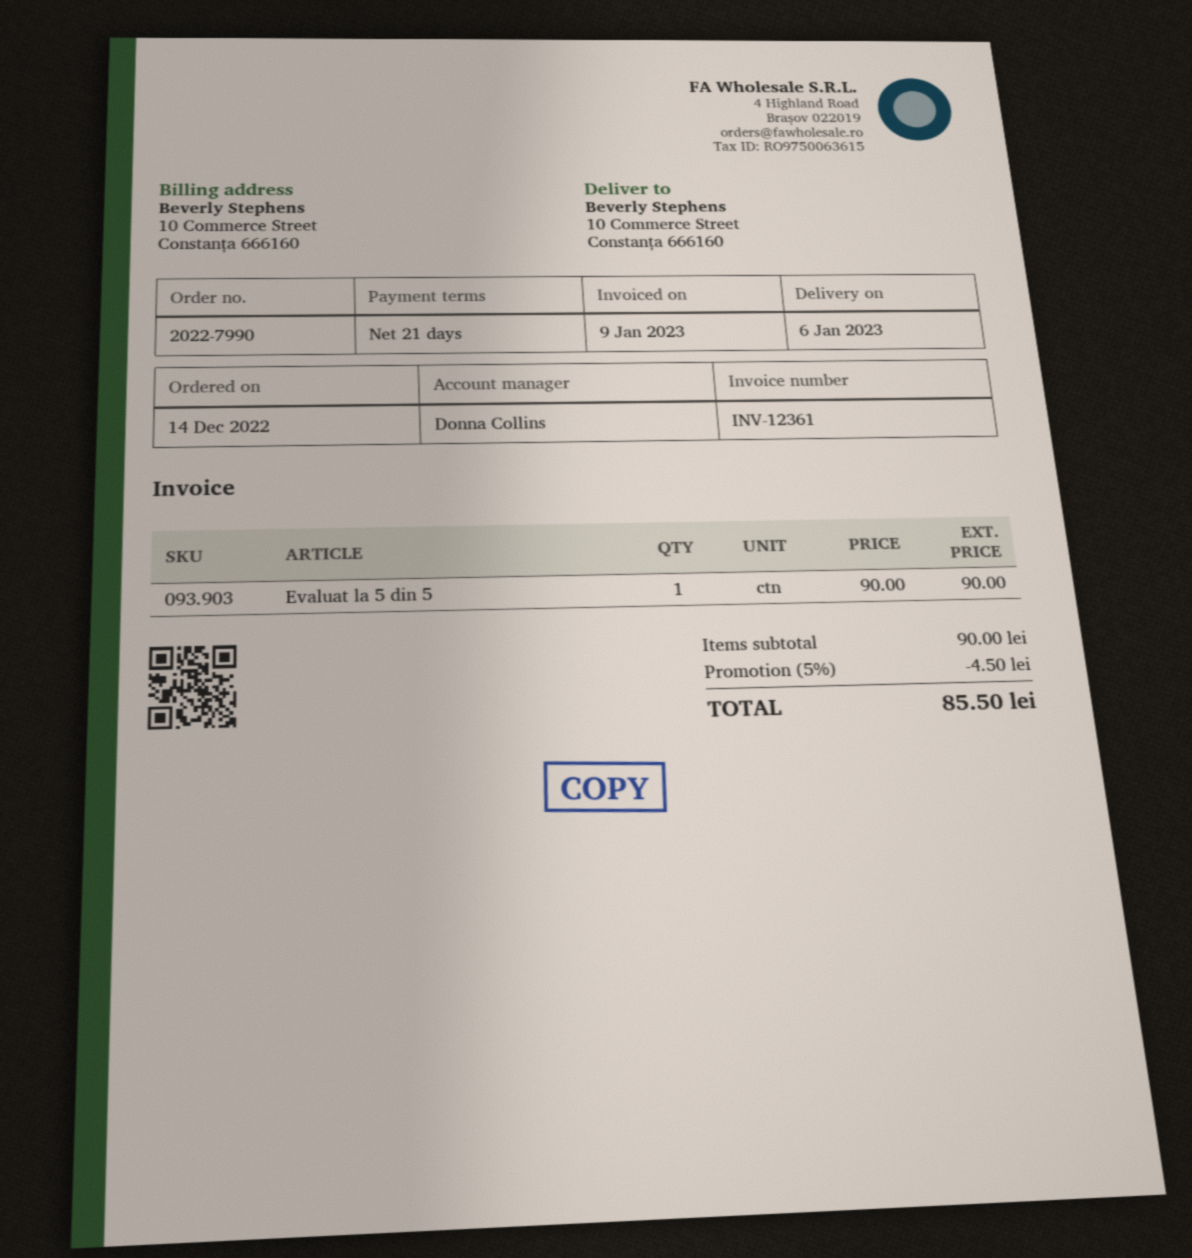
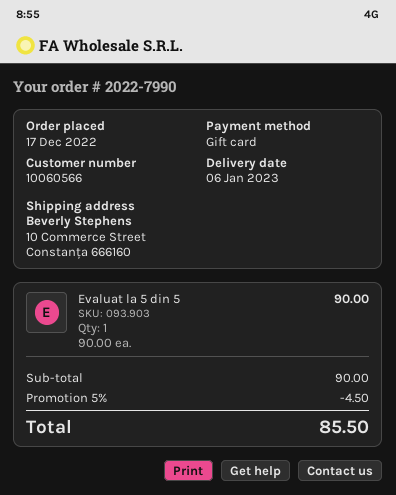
order date: 2022-12-14 -> 2022-12-17

